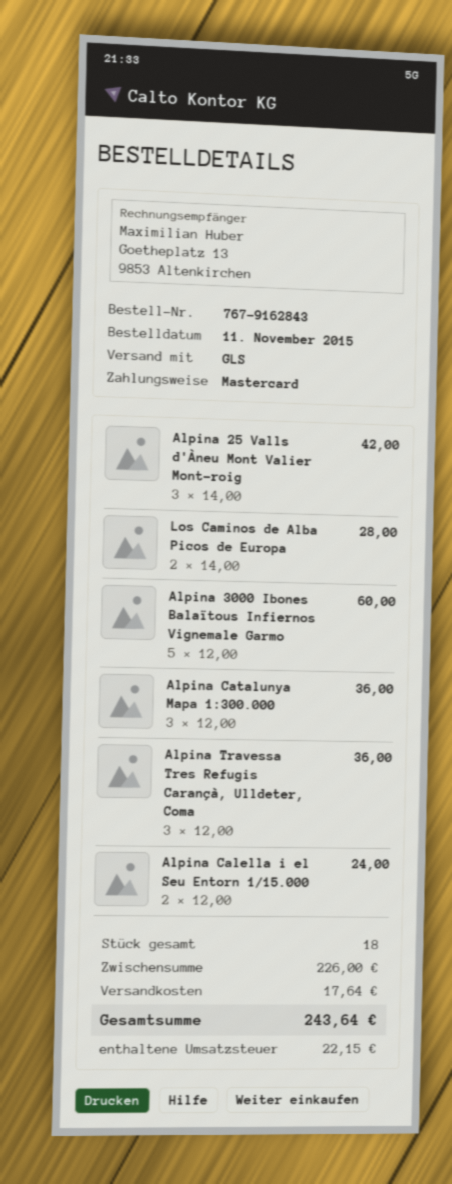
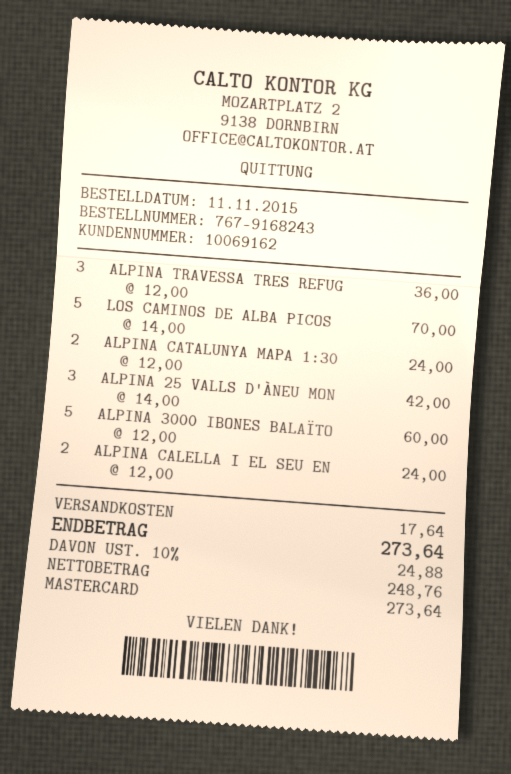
order number: 767-9162843 -> 767-9168243
Los Caminos de Alba Picos de Europa: 2 x 14.00 = 28.00 -> 5 x 14.00 = 70.00
Alpina Catalunya Mapa 1:300.000: 3 x 12.00 = 36.00 -> 2 x 12.00 = 24.00
tax: 22.15 -> 24.88
total: 243.64 -> 273.64

